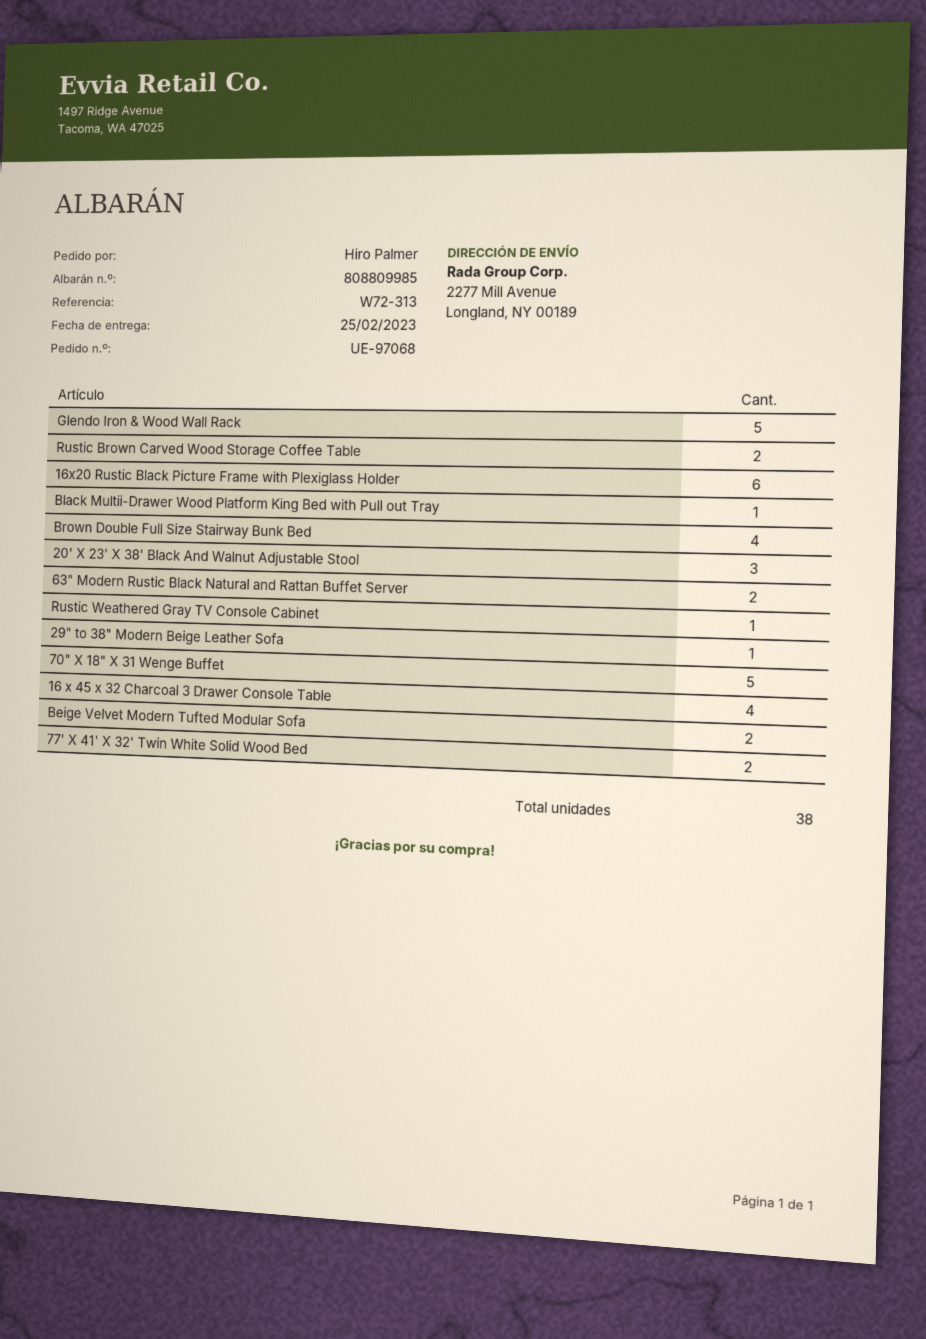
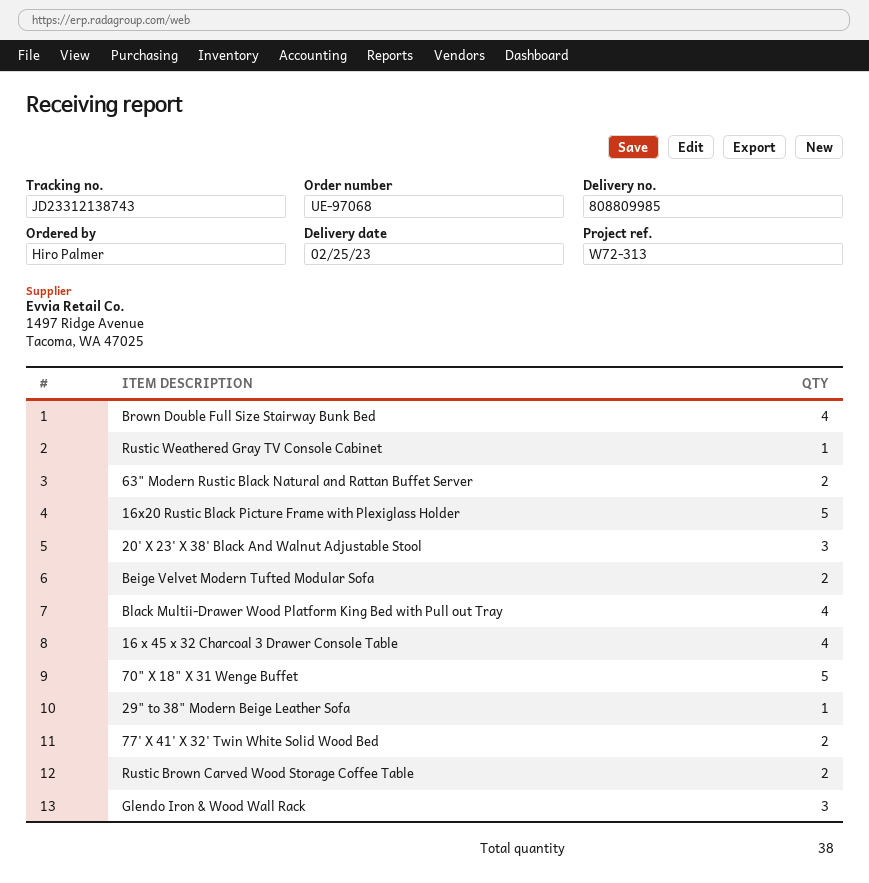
Glendo Iron & Wood Wall Rack: 5 -> 3
16x20 Rustic Black Picture Frame with Plexiglass Holder: 6 -> 5
Black Multii-Drawer Wood Platform King Bed with Pull out Tray: 1 -> 4

